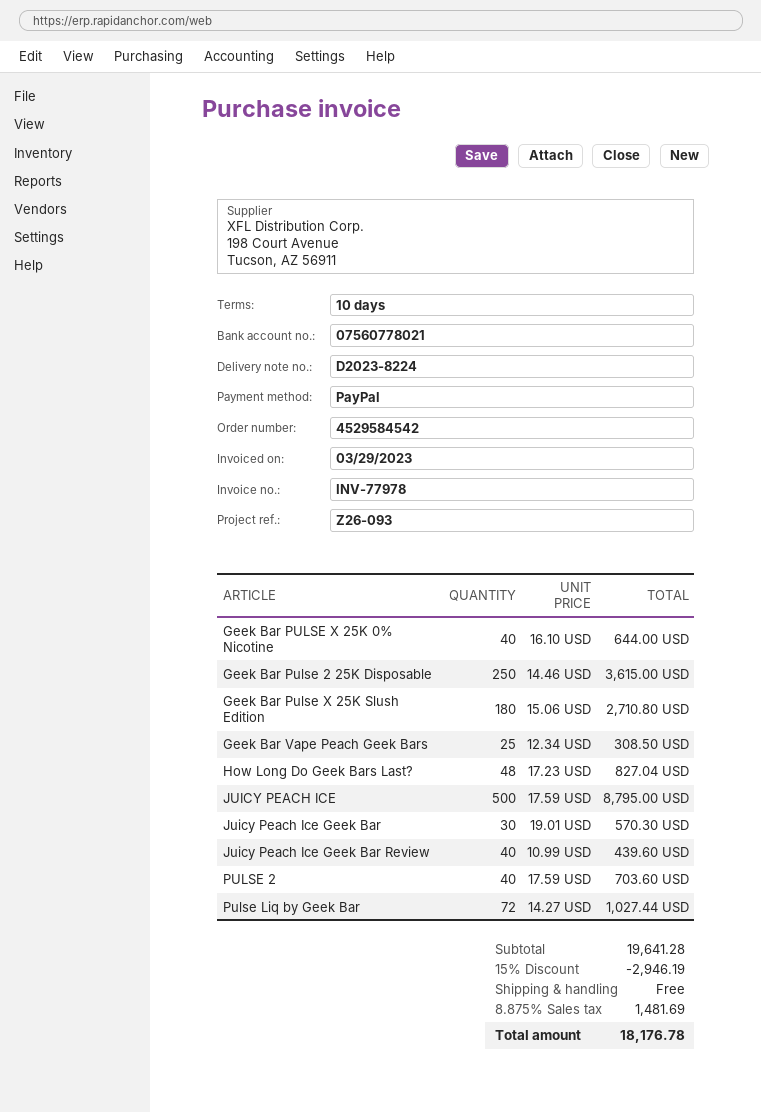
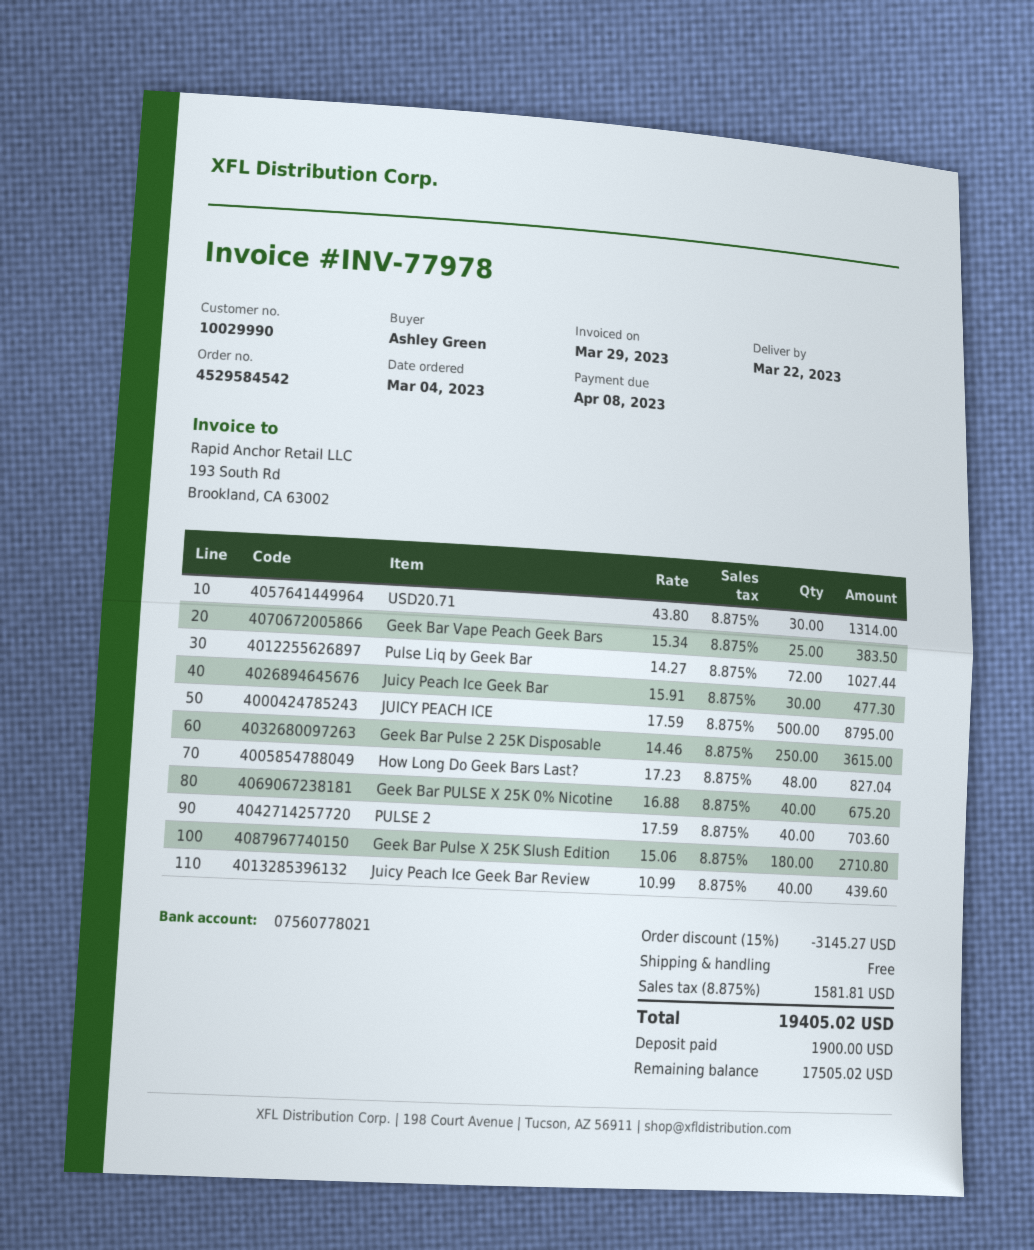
Geek Bar PULSE X 25K 0% Nicotine: 40 x 16.10 = 644.00 -> 40 x 16.88 = 675.20
Geek Bar Vape Peach Geek Bars: 25 x 12.34 = 308.50 -> 25 x 15.34 = 383.50
Juicy Peach Ice Geek Bar: 30 x 19.01 = 570.30 -> 30 x 15.91 = 477.30
USD20.71: none -> 30 x 43.80 = 1314.00
discount: 15% = 2946.19 -> 15% = 3145.27
tax: 8.875% = 1481.69 -> 8.875% = 1581.81
total: 18176.78 -> 19405.02

